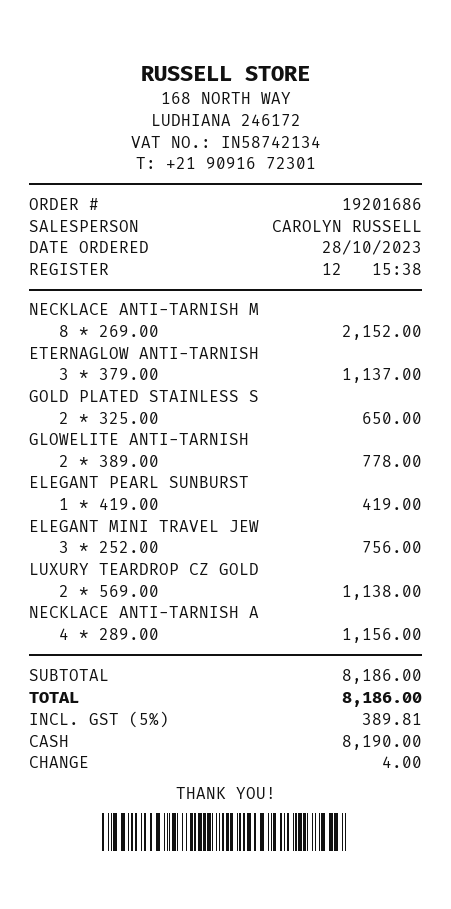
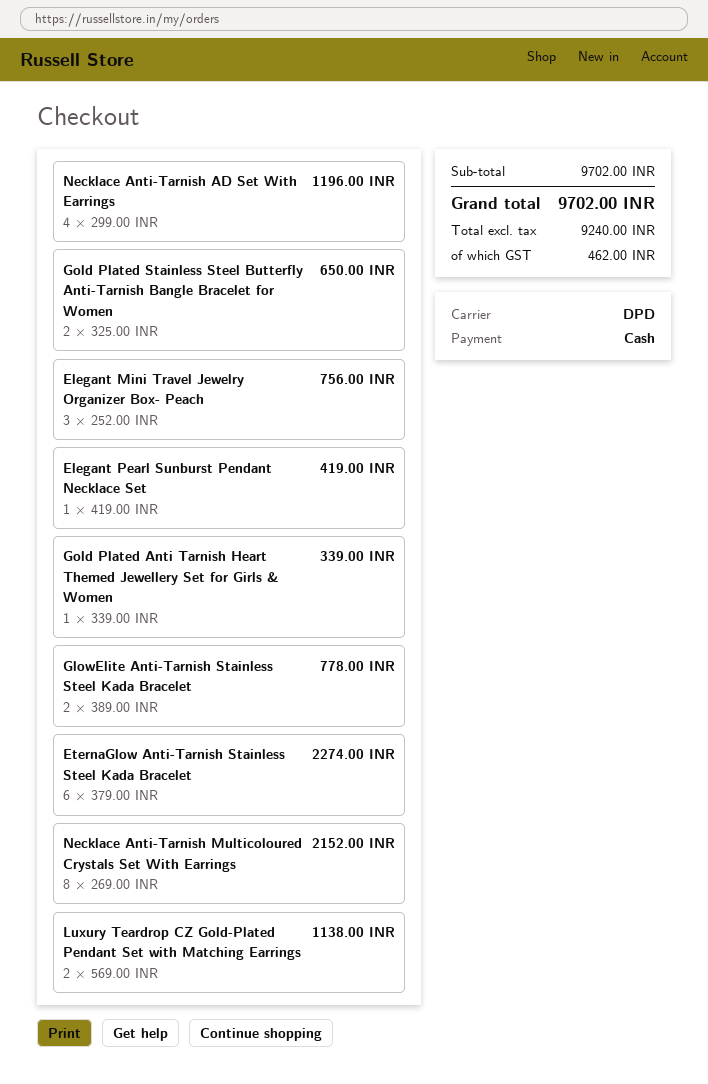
ETERNAGLOW ANTI-TARNISH: 3 x 379.00 = 1137.00 -> 6 x 379.00 = 2274.00
NECKLACE ANTI-TARNISH A: 4 x 289.00 = 1156.00 -> 4 x 299.00 = 1196.00
Gold Plated Anti Tarnish Heart Themed Jewellery Set for Girls & Women: none -> 1 x 339.00 = 339.00
subtotal: 8186.00 -> 9702.00
tax: 389.81 -> 462.00
total: 8186.00 -> 9702.00

